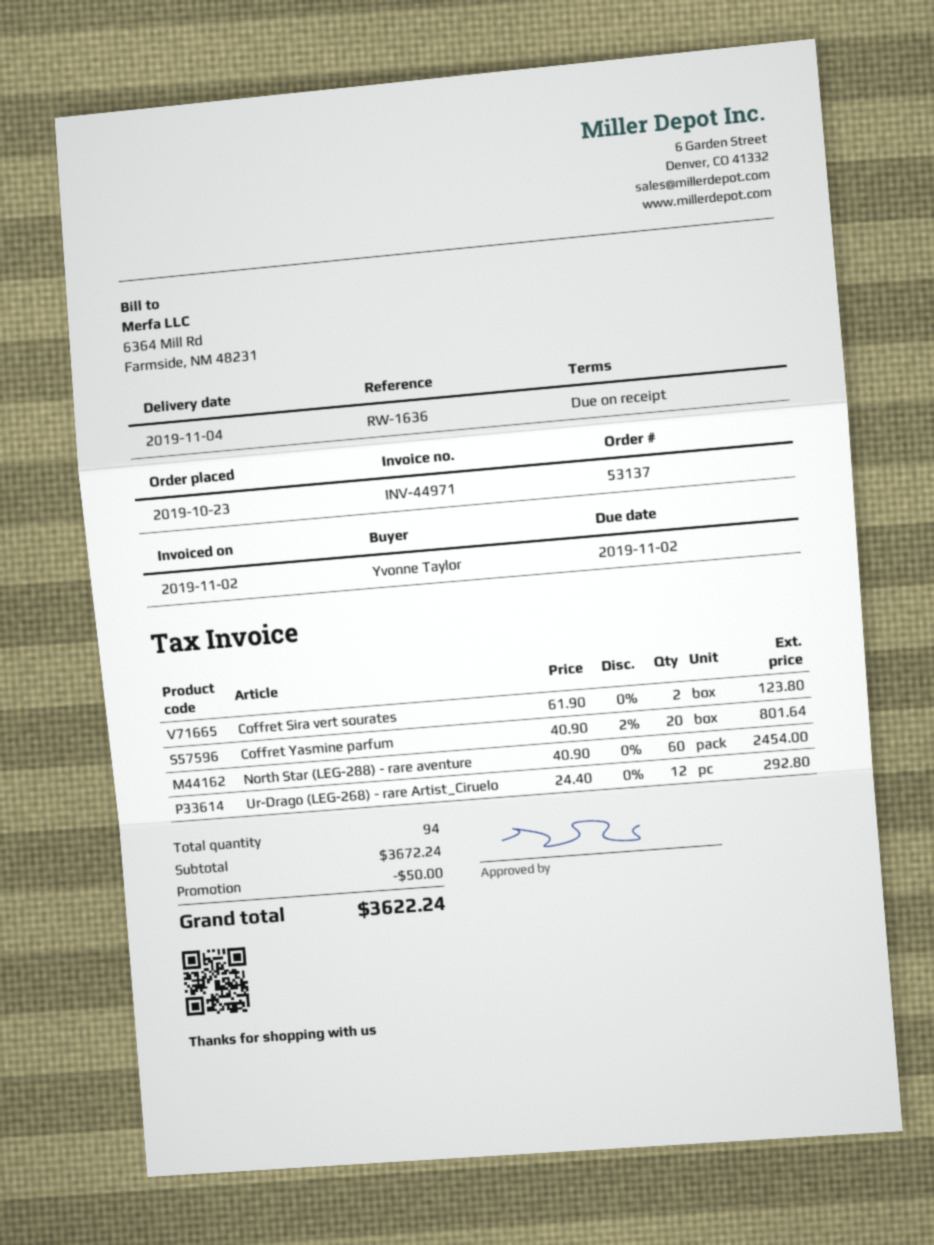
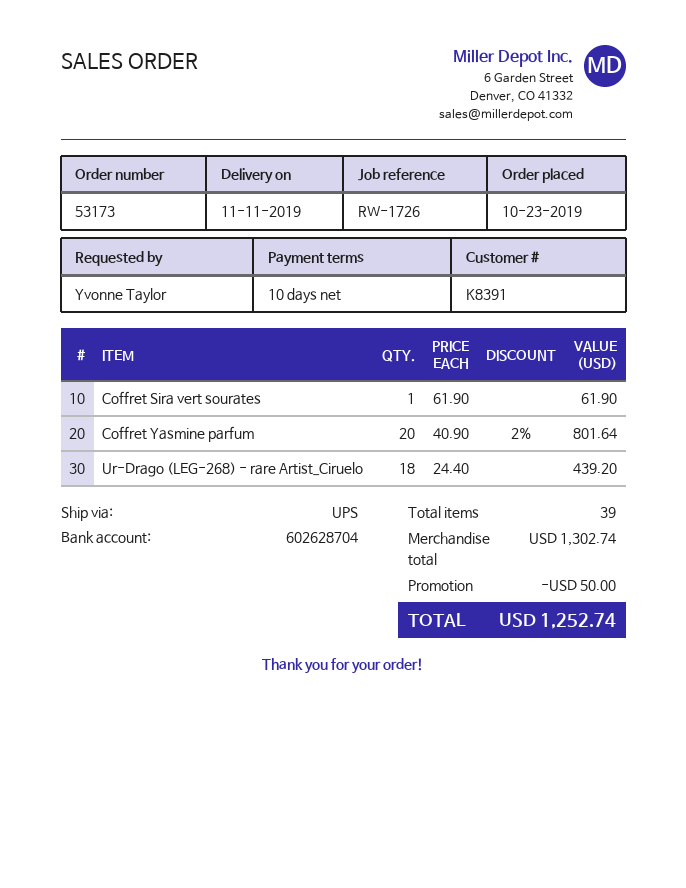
order number: 53137 -> 53173
delivery date: 2019-11-04 -> 2019-11-11
payment terms: on receipt -> 10 days
reference: RW-1636 -> RW-1726
Coffret Sira vert sourates: 2 x 61.90 = 123.80 -> 1 x 61.90 = 61.90
North Star (LEG-288) - rare aventure: 60 x 40.90 = 2454.00 -> none
Ur-Drago (LEG-268) - rare Artist_Ciruelo: 12 x 24.40 = 292.80 -> 18 x 24.40 = 439.20
total quantity: 94 -> 39
subtotal: 3672.24 -> 1302.74
total: 3622.24 -> 1252.74

